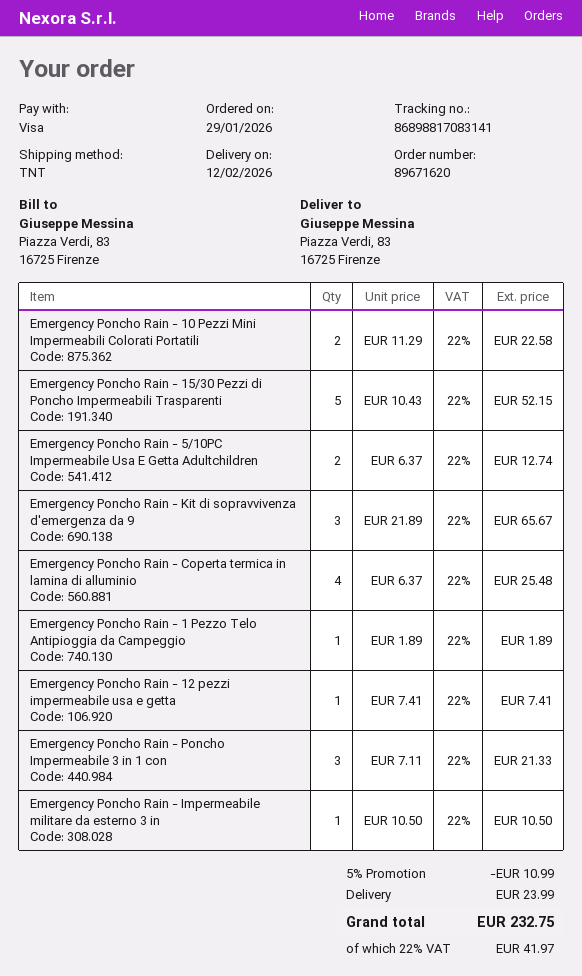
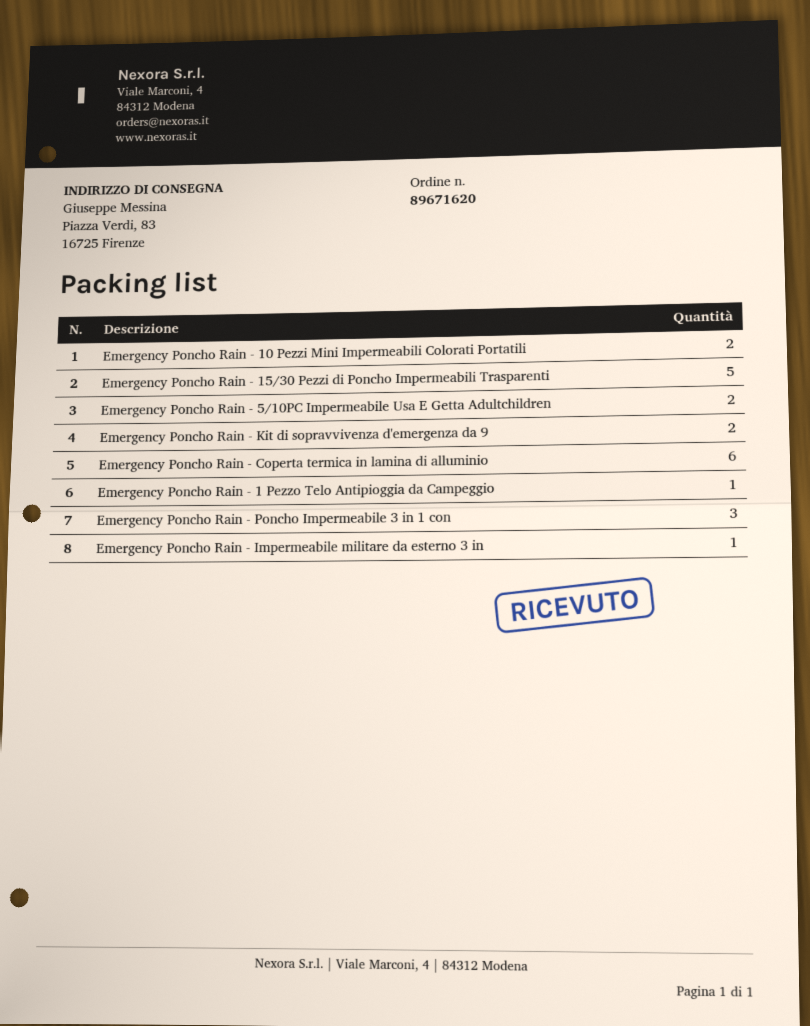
Emergency Poncho Rain - Kit di sopravvivenza d'emergenza da 9: 3 -> 2
Emergency Poncho Rain - Coperta termica in lamina di alluminio: 4 -> 6
Emergency Poncho Rain - 12 pezzi impermeabile usa e getta: 1 -> none

